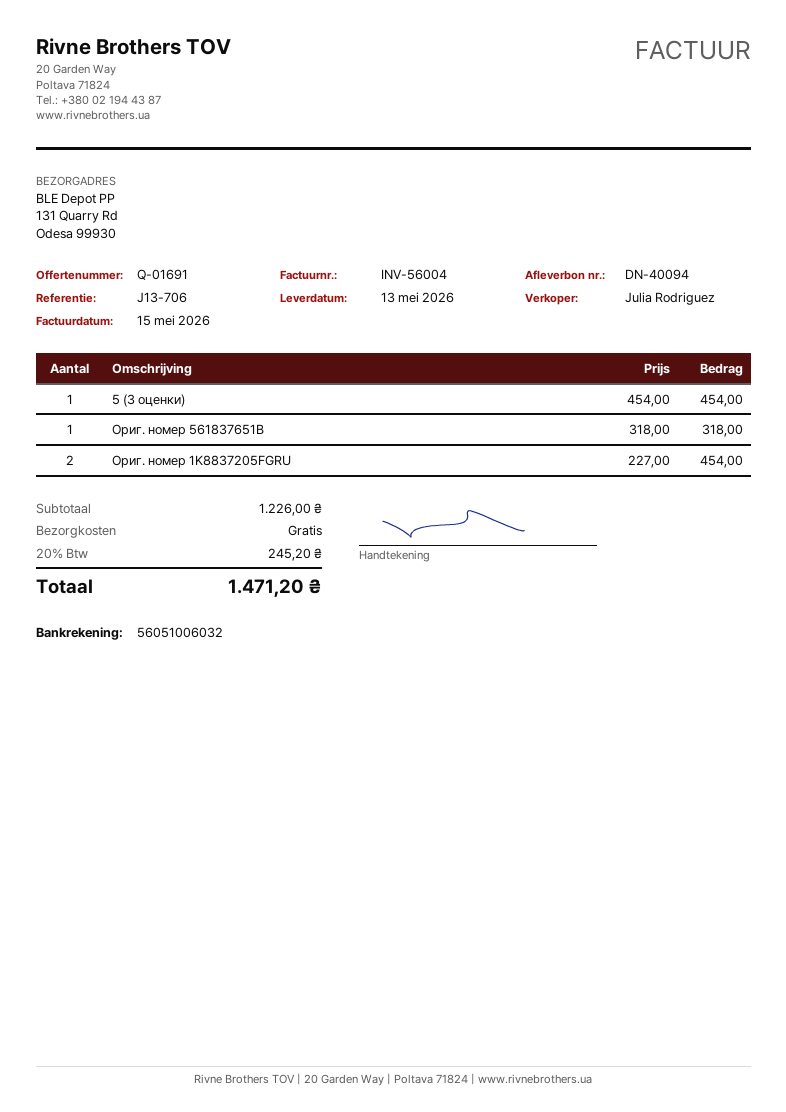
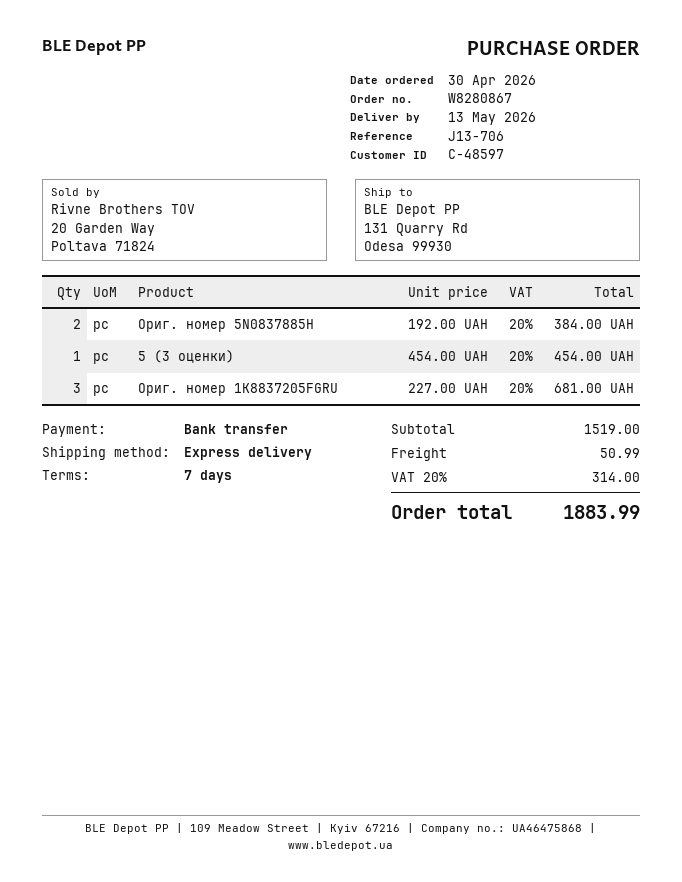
Ориг. номер 561837651B: 1 x 318.00 = 318.00 -> none
Ориг. номер 1K8837205FGRU: 2 x 227.00 = 454.00 -> 3 x 227.00 = 681.00
Ориг. номер 5N0837885H: none -> 2 x 192.00 = 384.00
subtotal: 1226.00 -> 1519.00
shipping: 0.00 -> 50.99
tax: 20% = 245.20 -> 20% = 314.00
total: 1471.20 -> 1883.99

